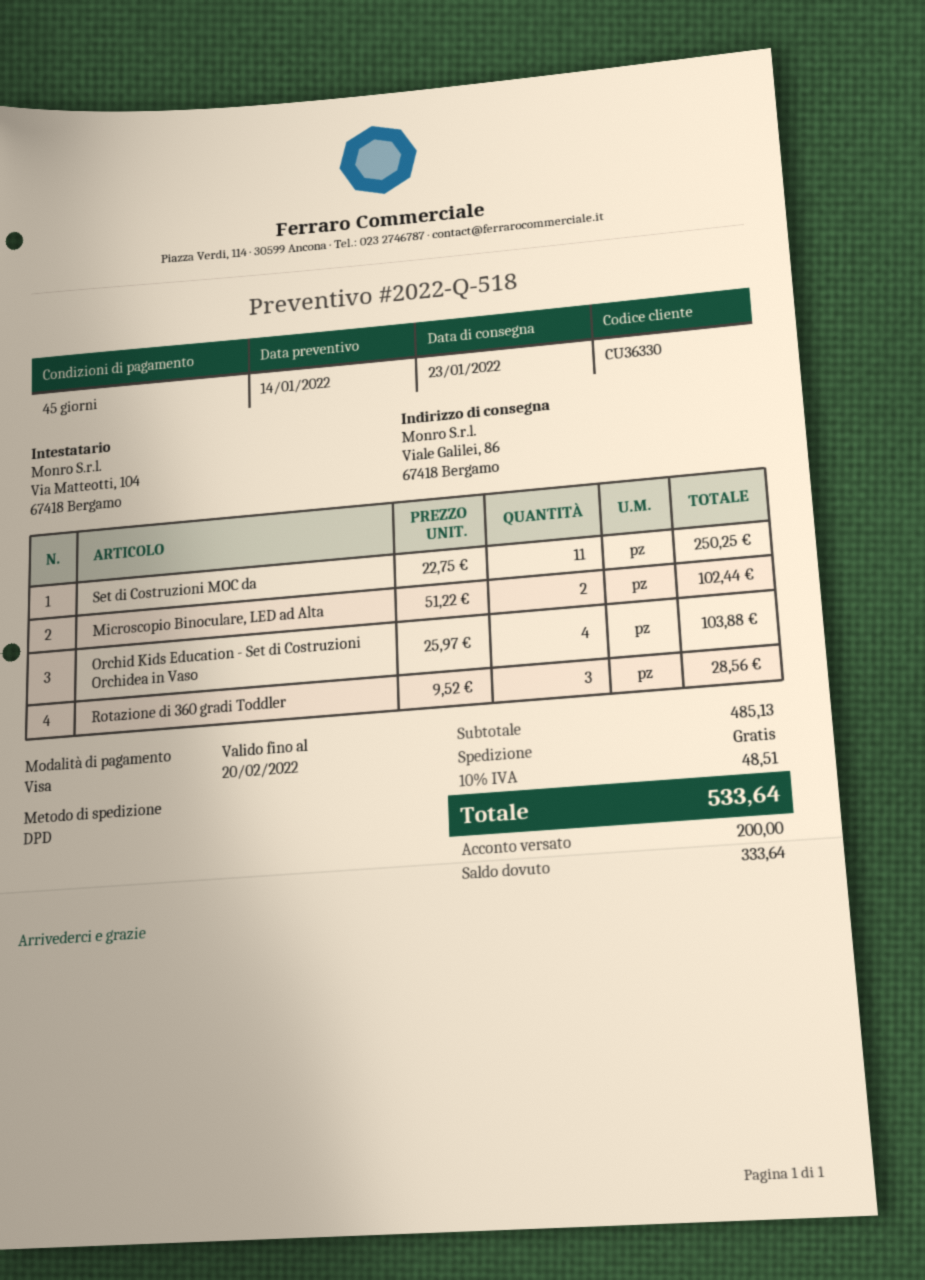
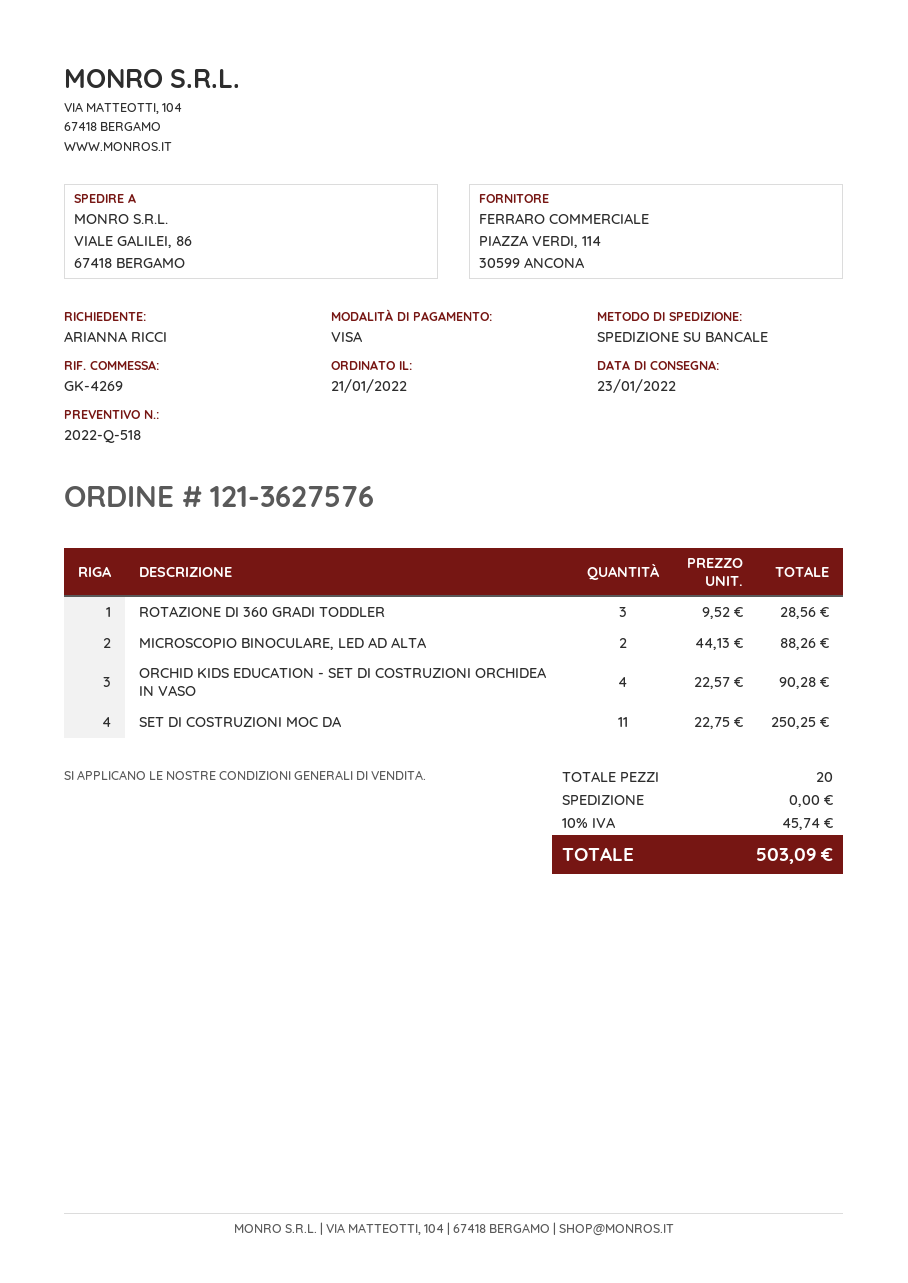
shipping method: DPD -> pallet freight
Microscopio Binoculare, LED ad Alta: 2 x 51.22 = 102.44 -> 2 x 44.13 = 88.26
Orchid Kids Education - Set di Costruzioni Orchidea in Vaso: 4 x 25.97 = 103.88 -> 4 x 22.57 = 90.28
tax: 10% = 48.51 -> 10% = 45.74
total: 533.64 -> 503.09

